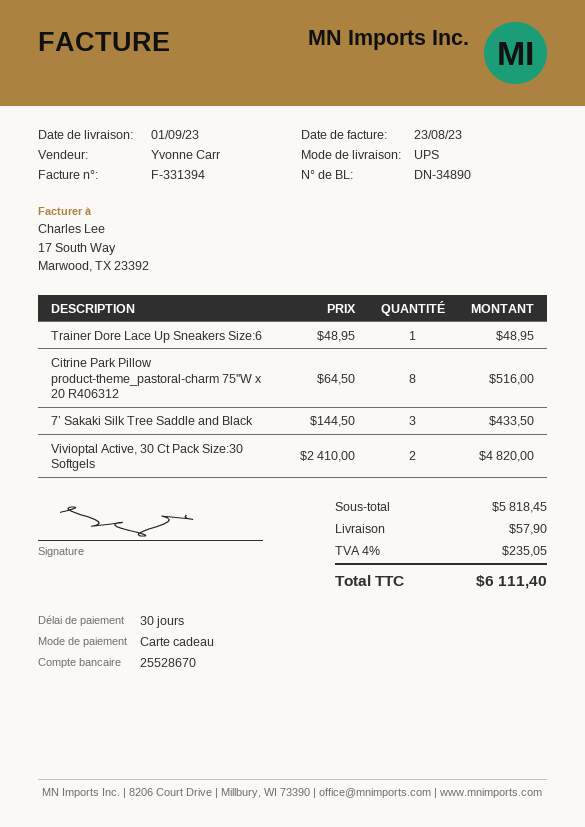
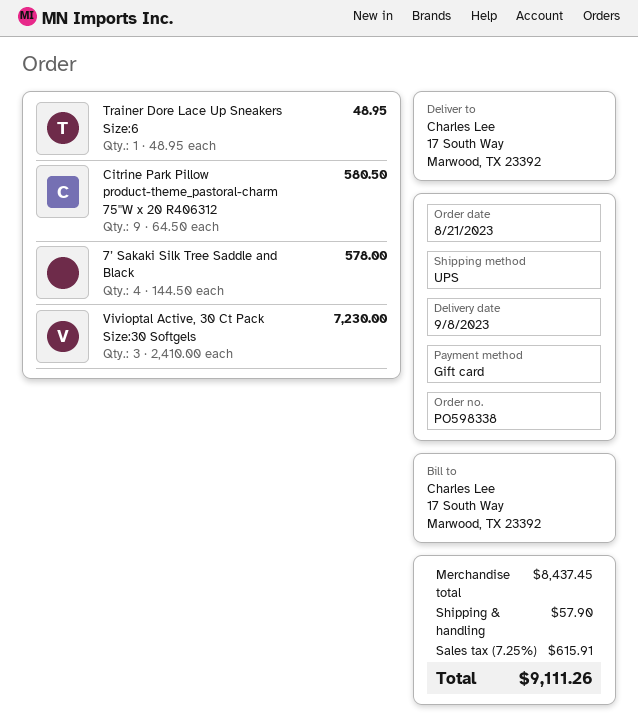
delivery date: 2023-09-01 -> 2023-09-08
Citrine Park Pillow product-theme_pastoral-charm 75''W x 20 R406312: 8 x 64.50 = 516.00 -> 9 x 64.50 = 580.50
7’ Sakaki Silk Tree Saddle and Black: 3 x 144.50 = 433.50 -> 4 x 144.50 = 578.00
Vivioptal Active, 30 Ct Pack Size:30 Softgels: 2 x 2410.00 = 4820.00 -> 3 x 2410.00 = 7230.00
subtotal: 5818.45 -> 8437.45
tax: 4% = 235.05 -> 7.25% = 615.91
total: 6111.40 -> 9111.26

